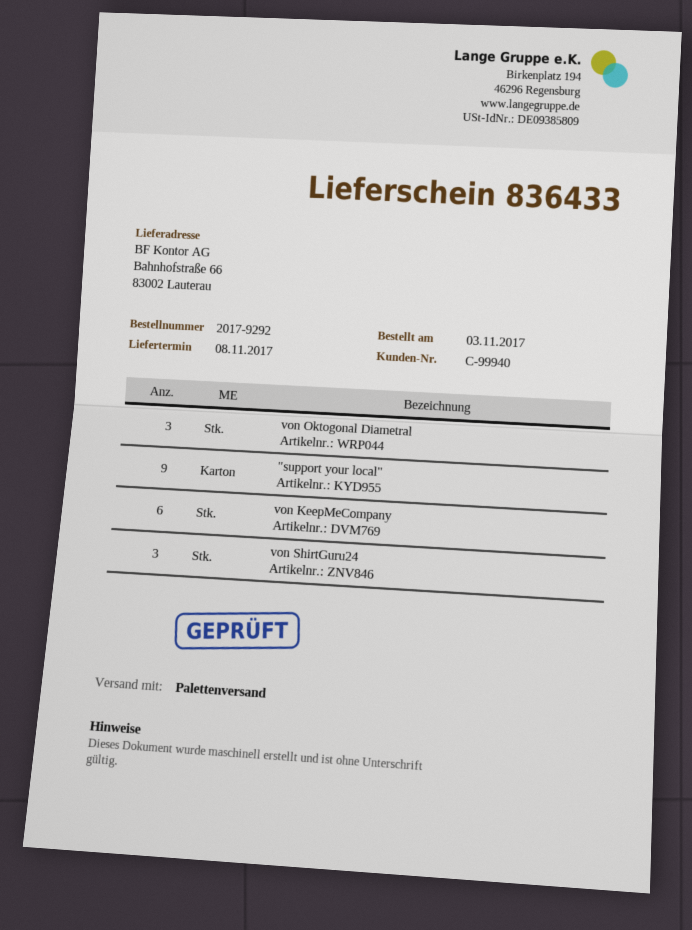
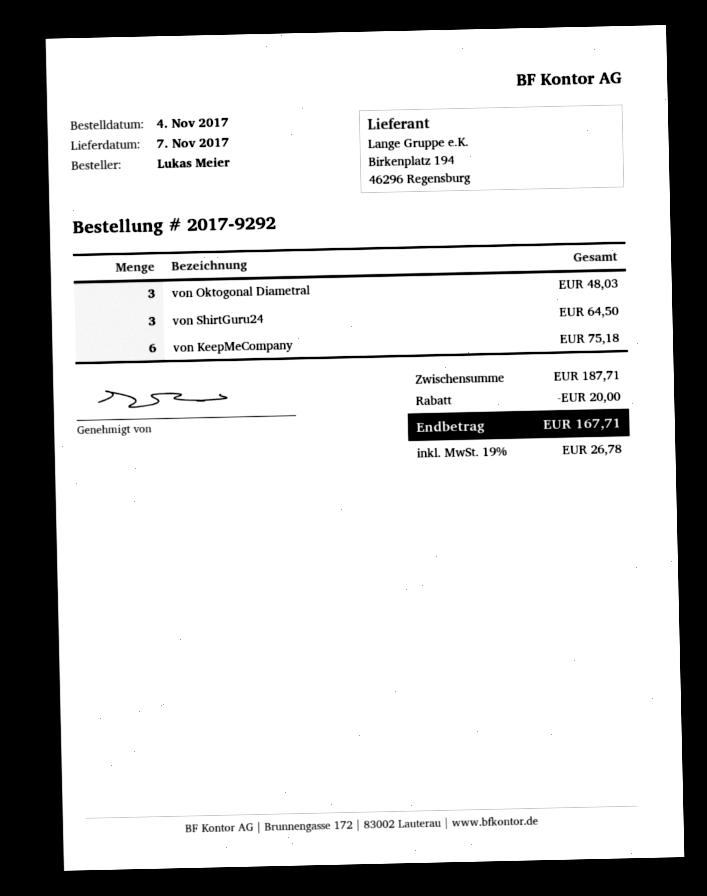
order date: 2017-11-03 -> 2017-11-04
delivery date: 2017-11-08 -> 2017-11-07
"support your local": 9 -> none

